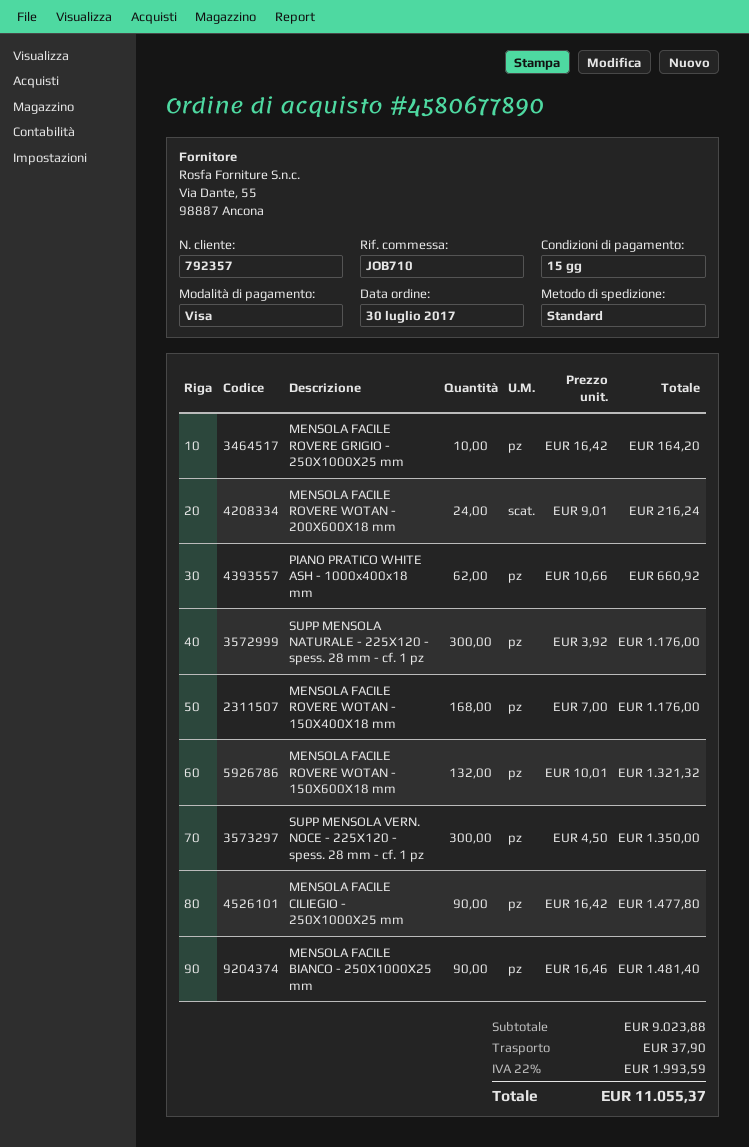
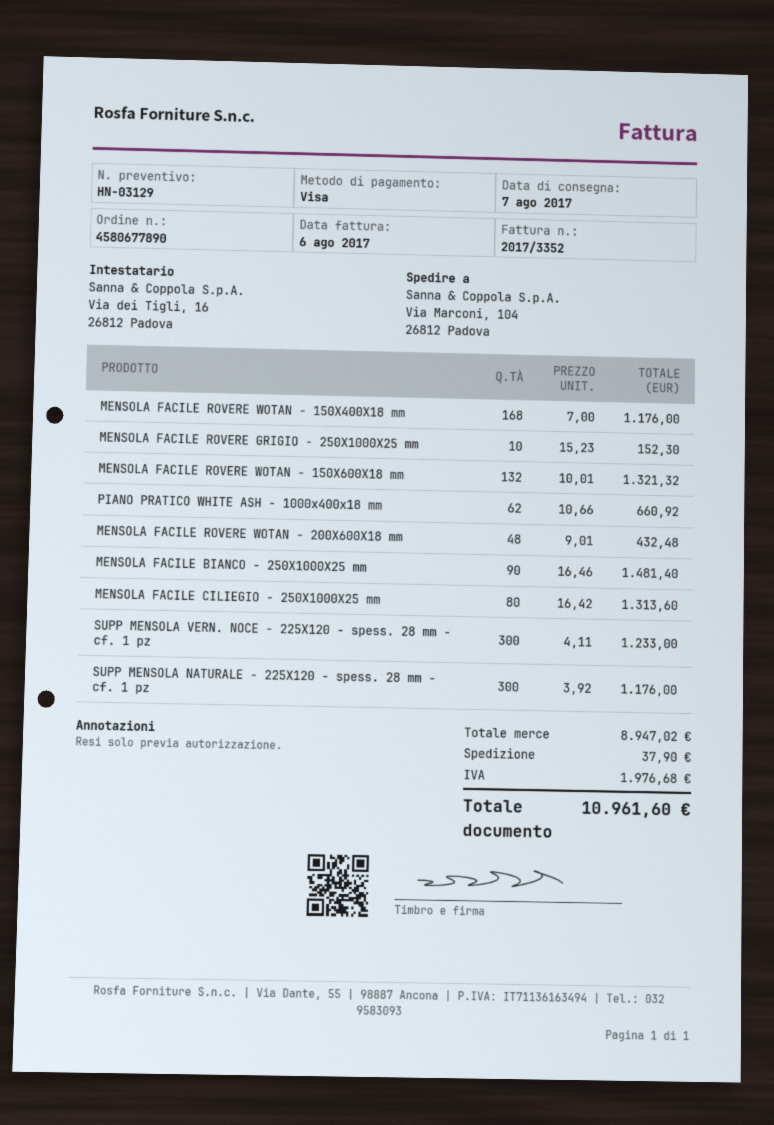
MENSOLA FACILE ROVERE GRIGIO - 250X1000X25 mm: 10 x 16.42 = 164.20 -> 10 x 15.23 = 152.30
MENSOLA FACILE ROVERE WOTAN - 200X600X18 mm: 24 x 9.01 = 216.24 -> 48 x 9.01 = 432.48
SUPP MENSOLA VERN. NOCE - 225X120 - spess. 28 mm - cf. 1 pz: 300 x 4.50 = 1350.00 -> 300 x 4.11 = 1233.00
MENSOLA FACILE CILIEGIO - 250X1000X25 mm: 90 x 16.42 = 1477.80 -> 80 x 16.42 = 1313.60
subtotal: 9023.88 -> 8947.02
tax: 1993.59 -> 1976.68
total: 11055.37 -> 10961.60

